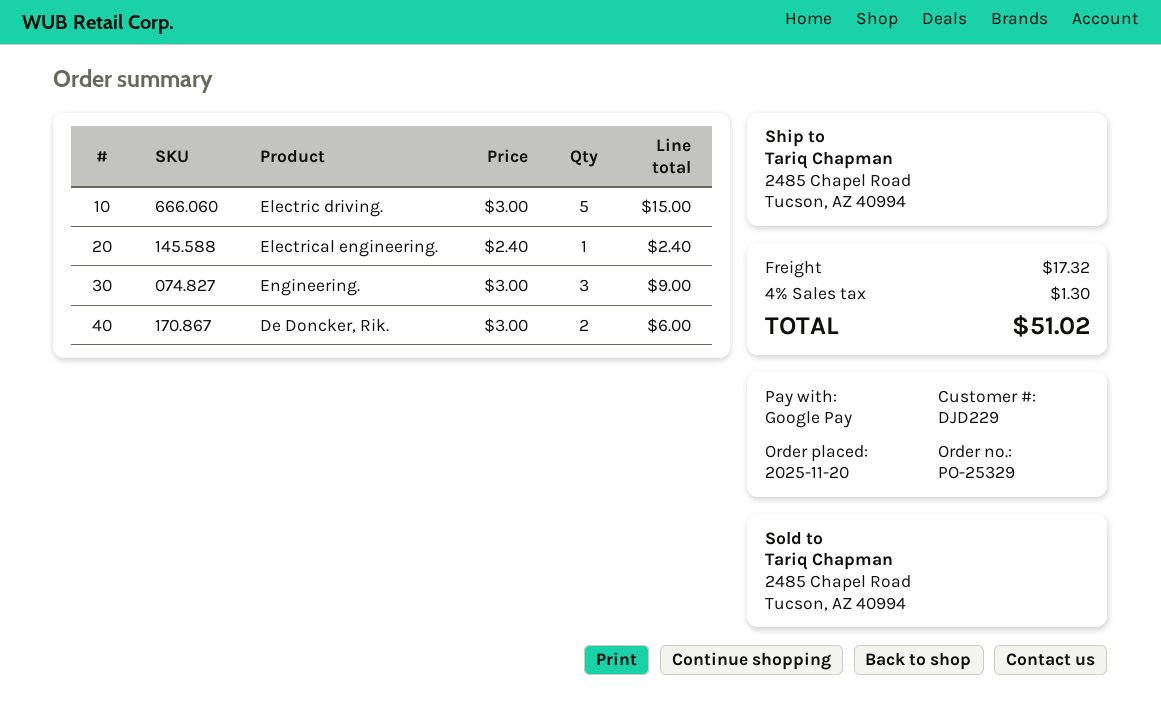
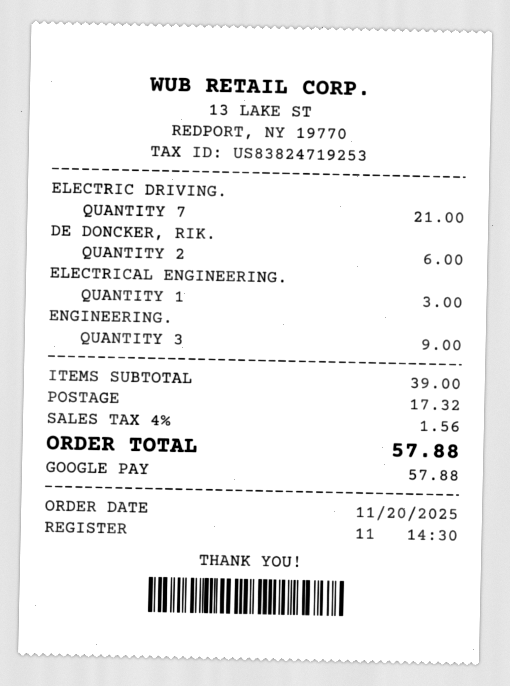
Electric driving.: 5 for 15.00 -> 7 for 21.00
Electrical engineering.: 1 for 2.40 -> 1 for 3.00
tax: 4% = 1.30 -> 4% = 1.56
total: 51.02 -> 57.88

